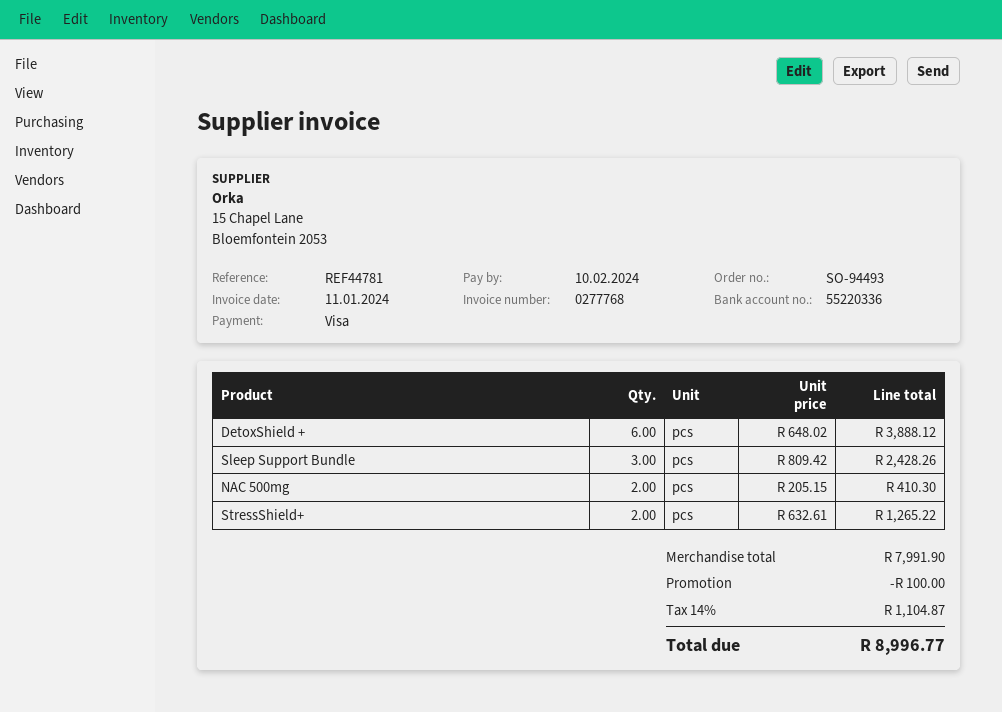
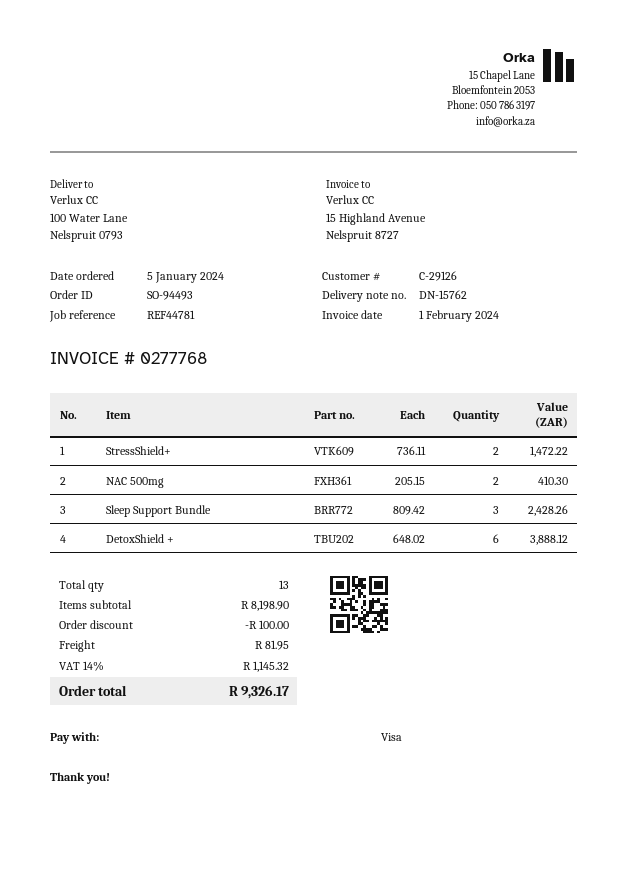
invoice date: 2024-01-11 -> 2024-02-01
StressShield+: 2 x 632.61 = 1265.22 -> 2 x 736.11 = 1472.22
subtotal: 7991.90 -> 8198.90
shipping: none -> 81.95
tax: 14% = 1104.87 -> 14% = 1145.32
total: 8996.77 -> 9326.17

